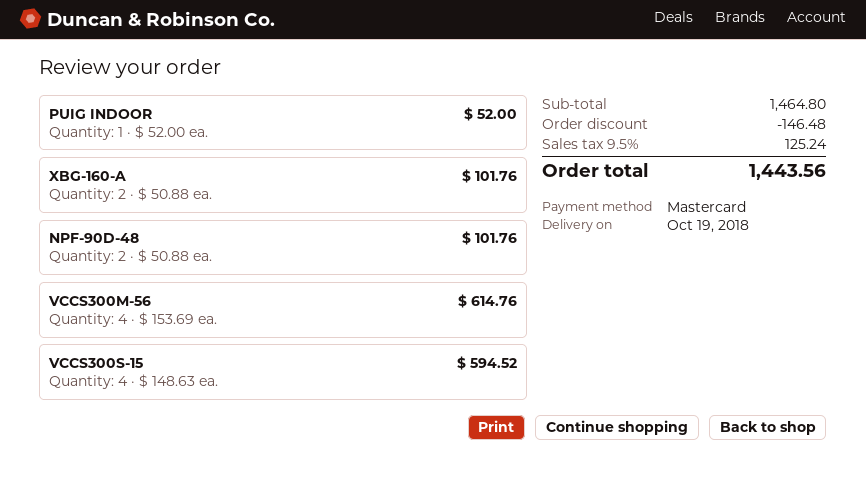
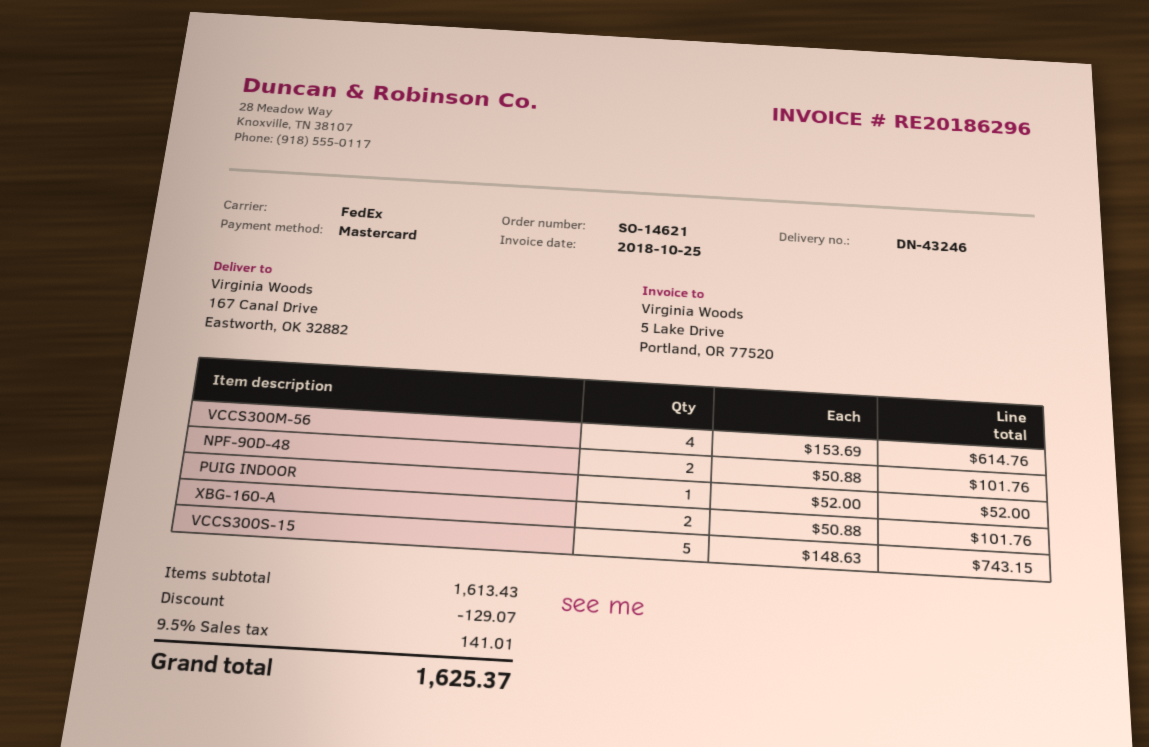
VCCS300S-15: 4 x 148.63 = 594.52 -> 5 x 148.63 = 743.15
subtotal: 1464.80 -> 1613.43
discount: 146.48 -> 129.07
tax: 9.5% = 125.24 -> 9.5% = 141.01
total: 1443.56 -> 1625.37

